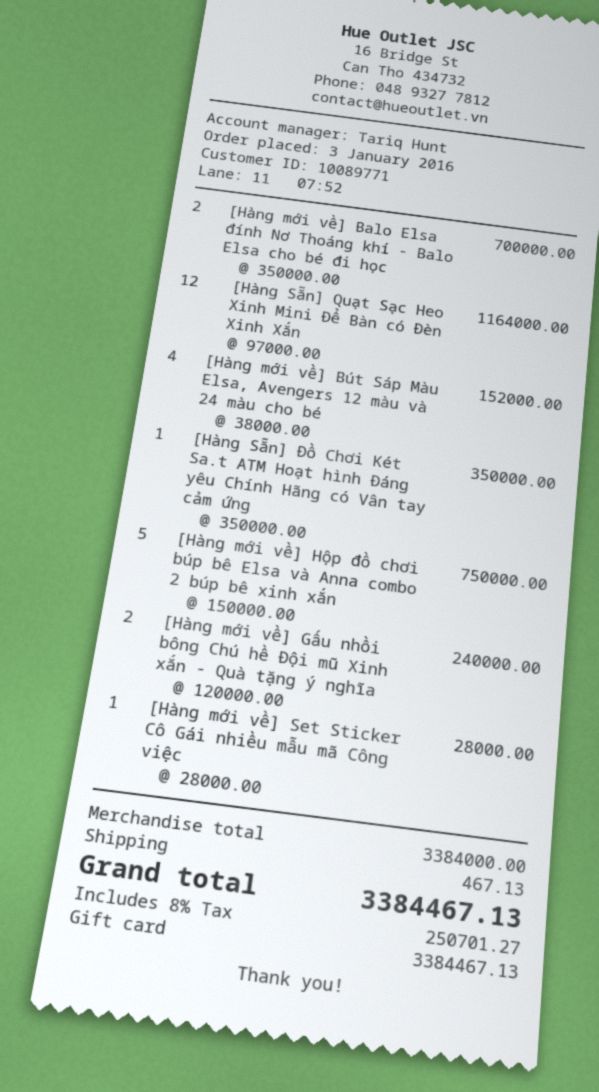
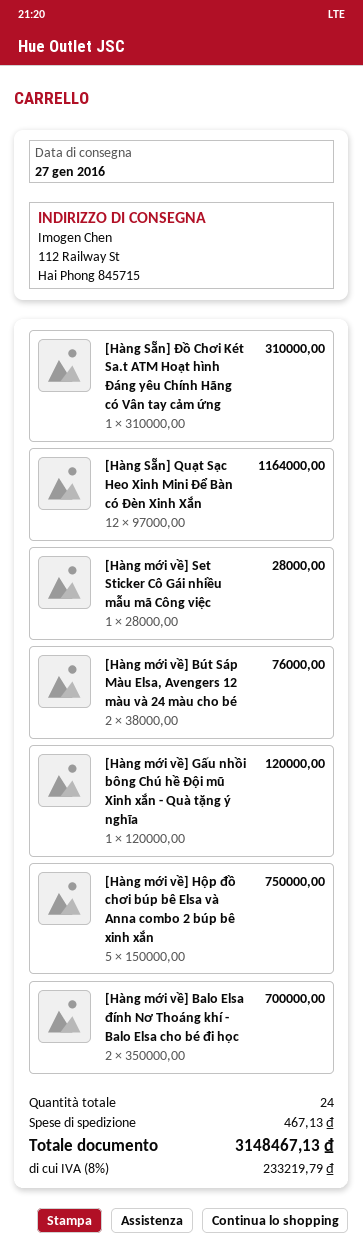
[Hàng mới về] Bút Sáp Màu Elsa, Avengers 12 màu và 24 màu cho bé: 4 x 38000.00 = 152000.00 -> 2 x 38000.00 = 76000.00
[Hàng Sẵn] Đồ Chơi Két Sa.t ATM Hoạt hình Đáng yêu Chính Hãng có Vân tay cảm ứng: 1 x 350000.00 = 350000.00 -> 1 x 310000.00 = 310000.00
[Hàng mới về] Gấu nhồi bông Chú hề Đội mũ Xinh xắn - Quà tặng ý nghĩa: 2 x 120000.00 = 240000.00 -> 1 x 120000.00 = 120000.00
tax: 8% = 250701.27 -> 8% = 233219.79
total: 3384467.13 -> 3148467.13

